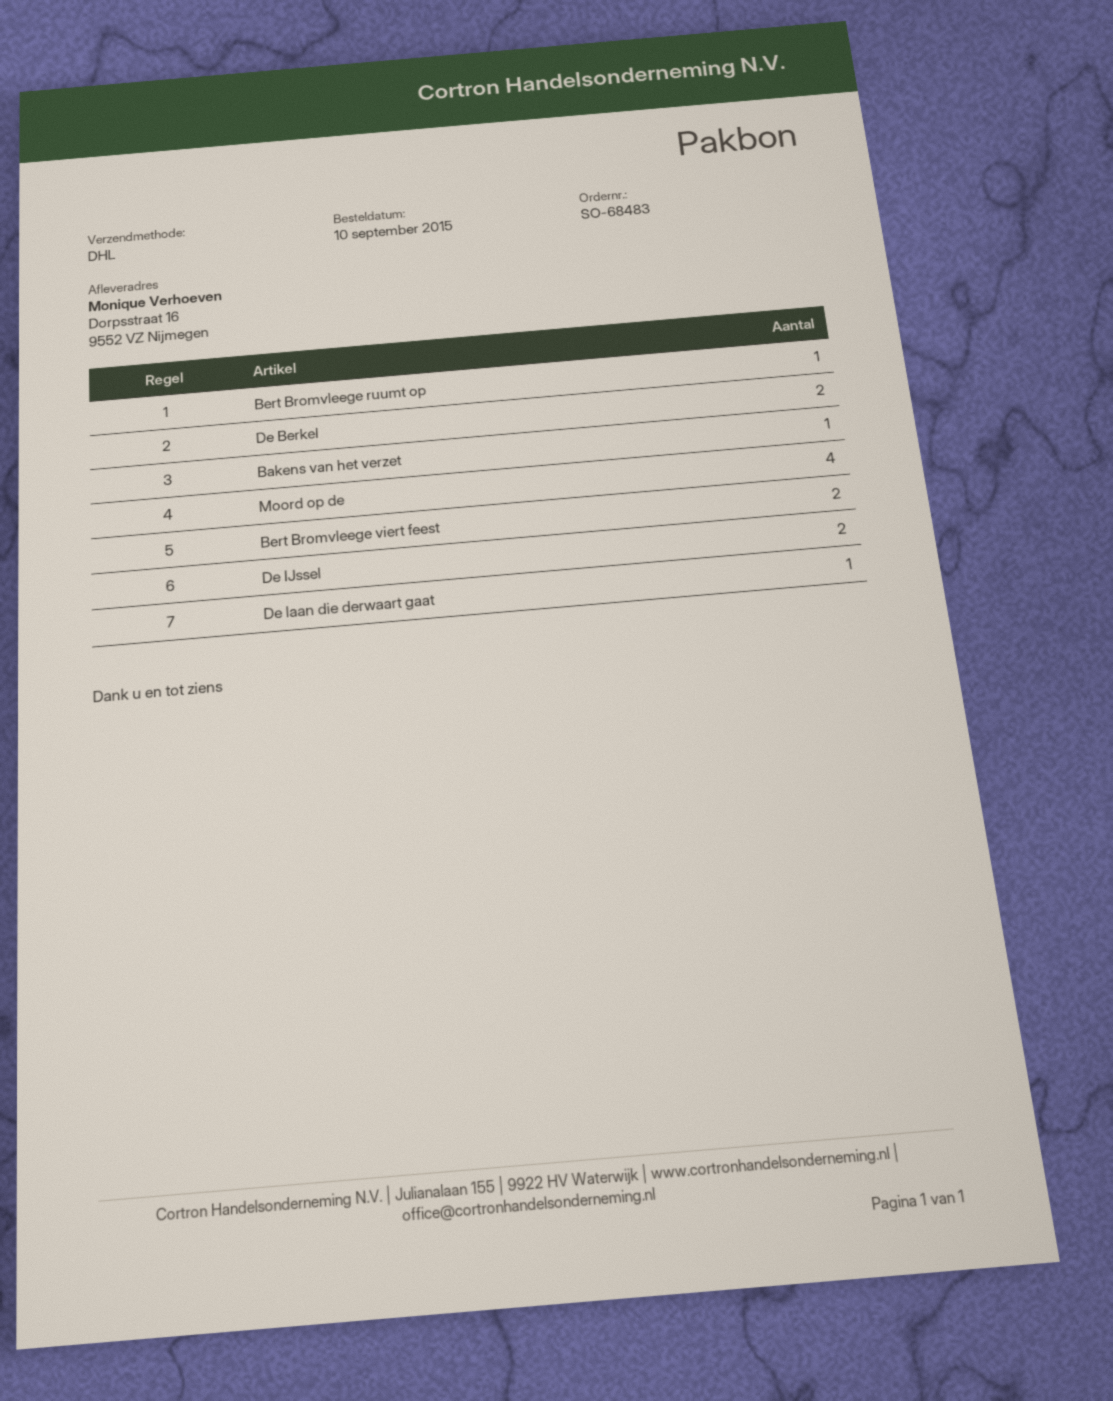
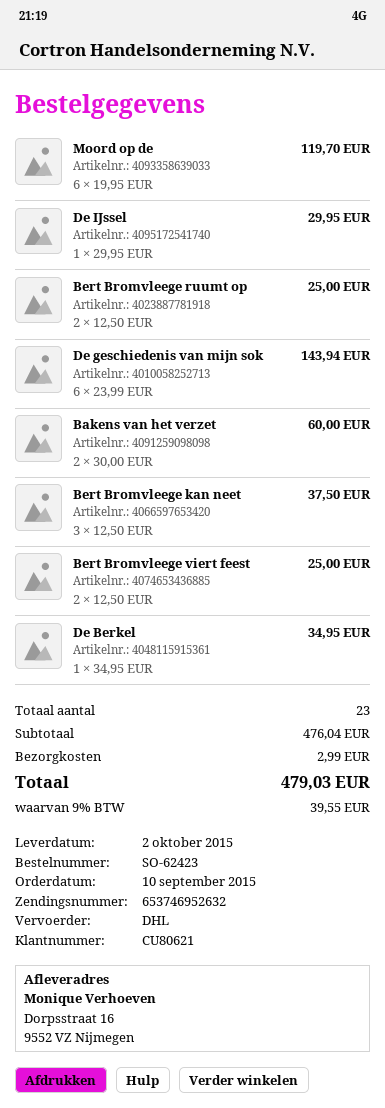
order number: SO-68483 -> SO-62423
Bert Bromvleege ruumt op: 1 -> 2
De Berkel: 2 -> 1
Bakens van het verzet: 1 -> 2
Moord op de: 4 -> 6
De IJssel: 2 -> 1
De laan die derwaart gaat: 1 -> none
De geschiedenis van mijn sok: none -> 6
Bert Bromvleege kan neet: none -> 3

